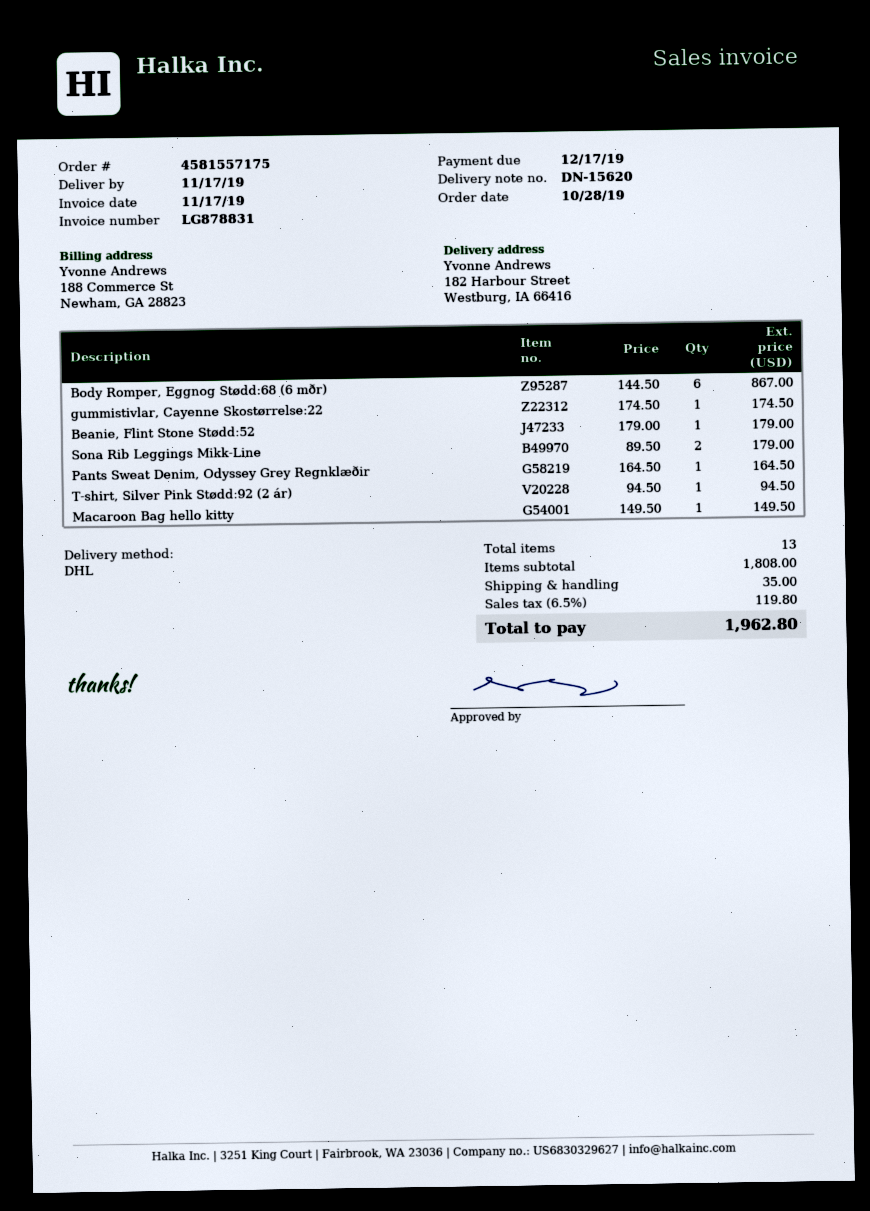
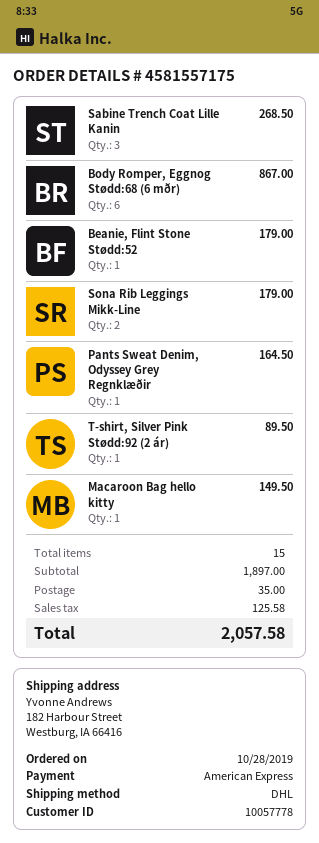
gummistivlar, Cayenne Skostørrelse:22: 1 for 174.50 -> none
T-shirt, Silver Pink Stødd:92 (2 ár): 1 for 94.50 -> 1 for 89.50
Sabine Trench Coat Lille Kanin: none -> 3 for 268.50
total quantity: 13 -> 15
subtotal: 1808.00 -> 1897.00
tax: 119.80 -> 125.58
total: 1962.80 -> 2057.58

